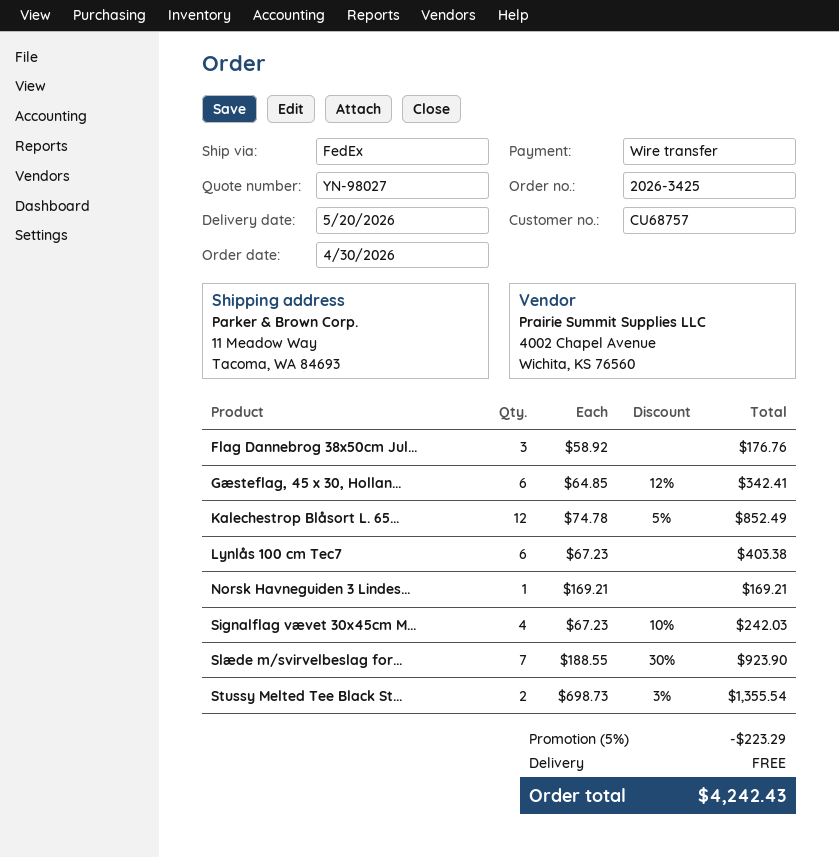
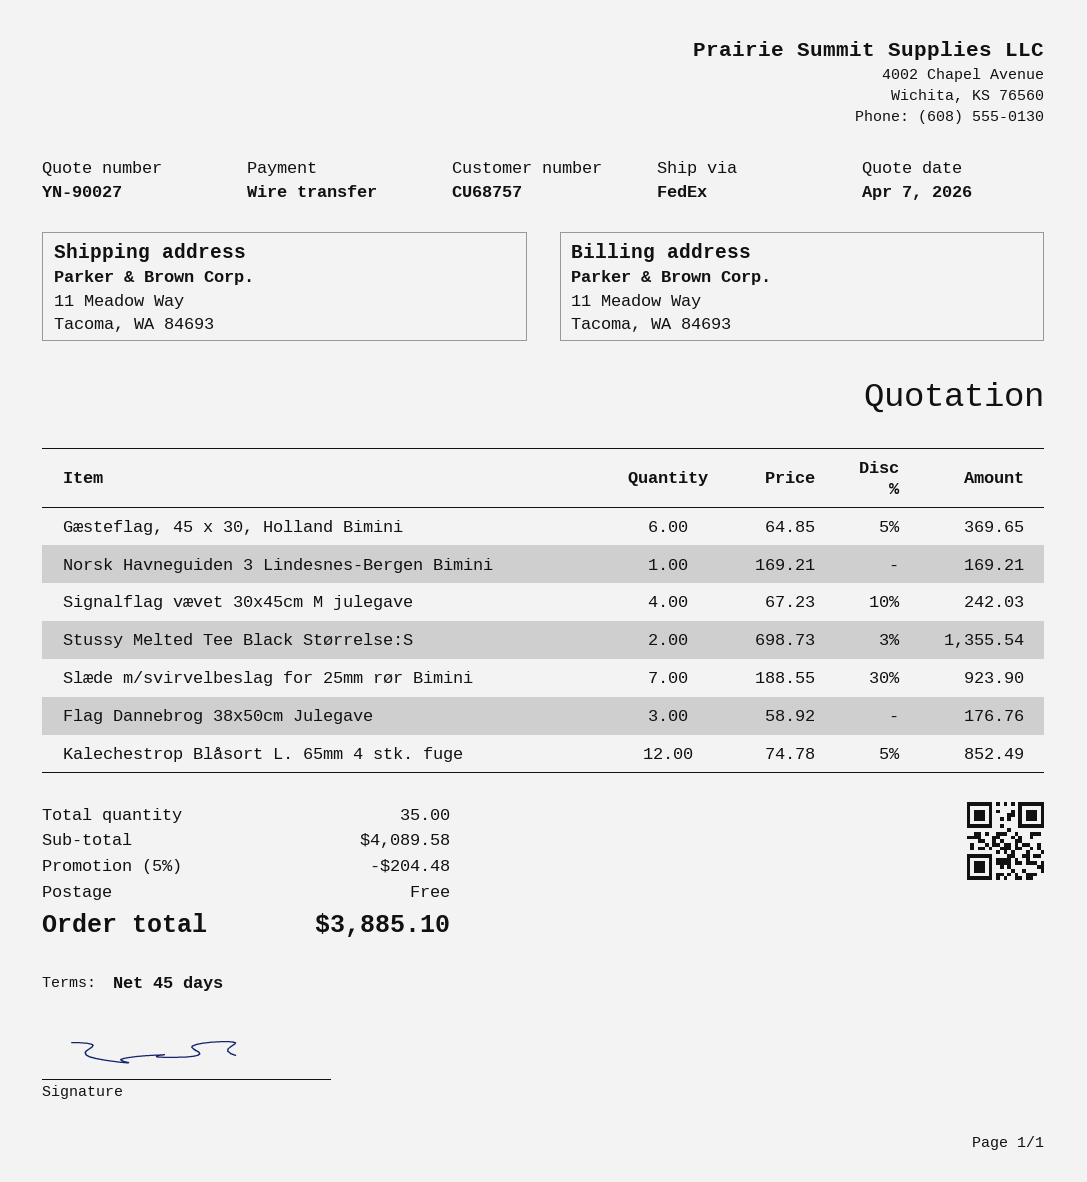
quote number: YN-98027 -> YN-90027
Gæsteflag, 45 x 30, Hollan...: 6 x 64.85 - 12% = 342.41 -> 6 x 64.85 - 5% = 369.65
Lynlås 100 cm Tec7: 6 x 67.23 = 403.38 -> none
discount: 5% = 223.29 -> 5% = 204.48
total: 4242.43 -> 3885.10

